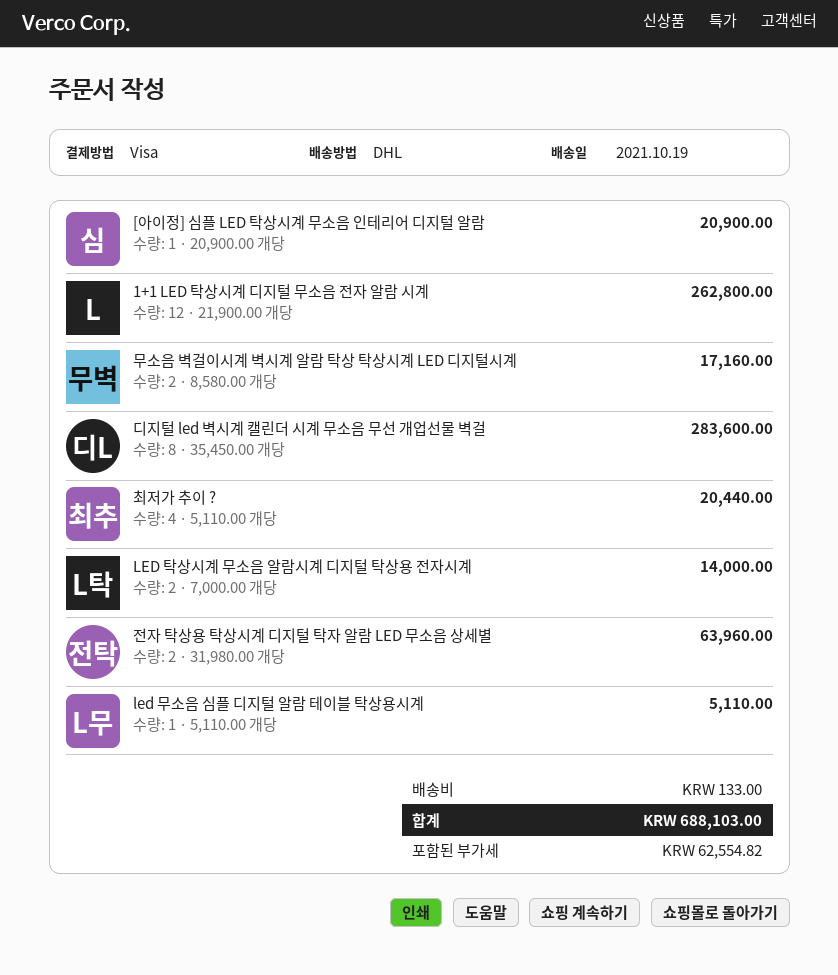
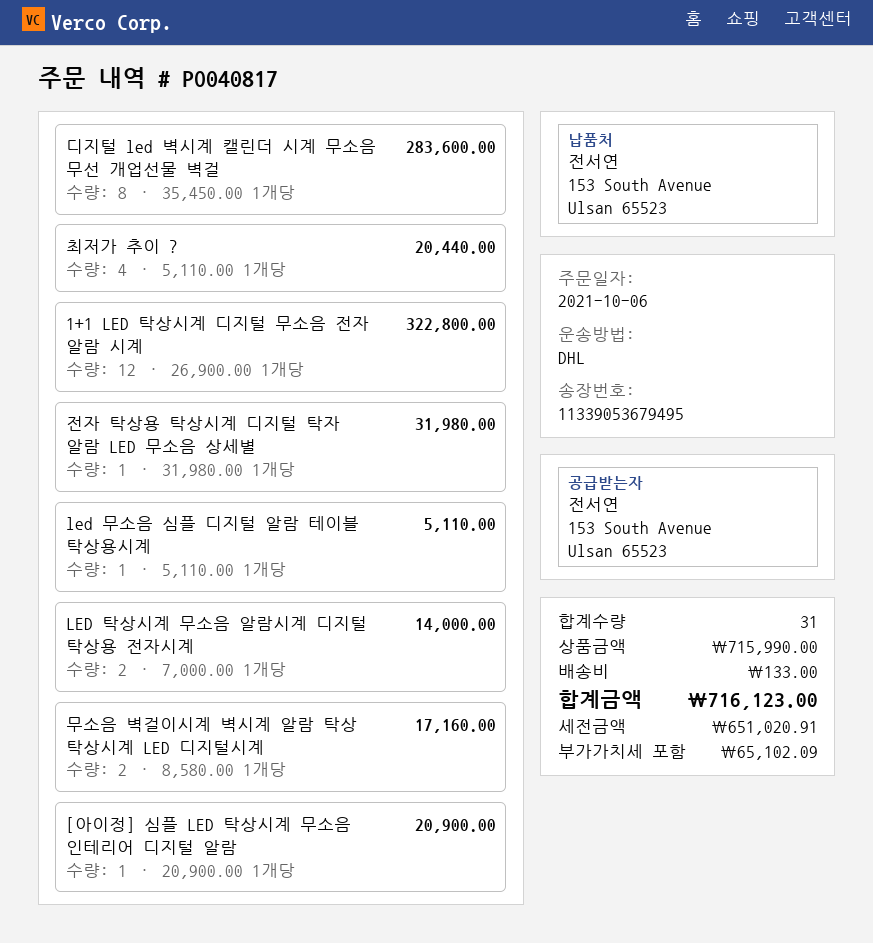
1+1 LED 탁상시계 디지털 무소음 전자 알람 시계: 12 x 21900.00 = 262800.00 -> 12 x 26900.00 = 322800.00
전자 탁상용 탁상시계 디지털 탁자 알람 LED 무소음 상세별: 2 x 31980.00 = 63960.00 -> 1 x 31980.00 = 31980.00
tax: 62554.82 -> 65102.09
total: 688103.00 -> 716123.00

